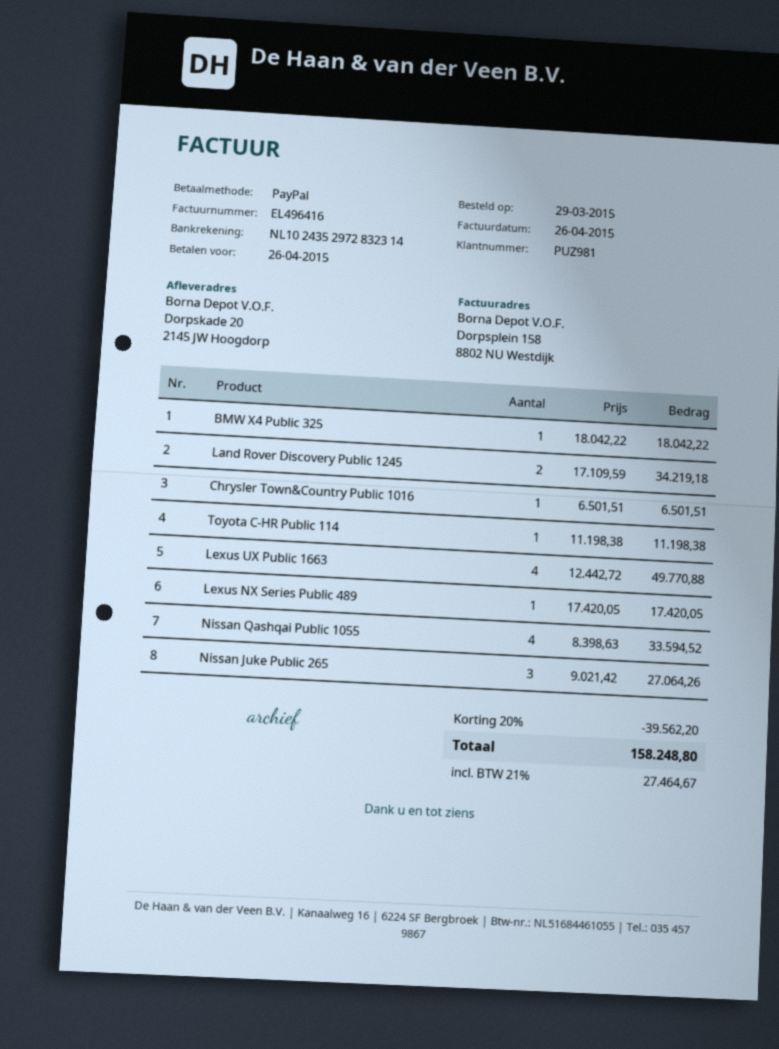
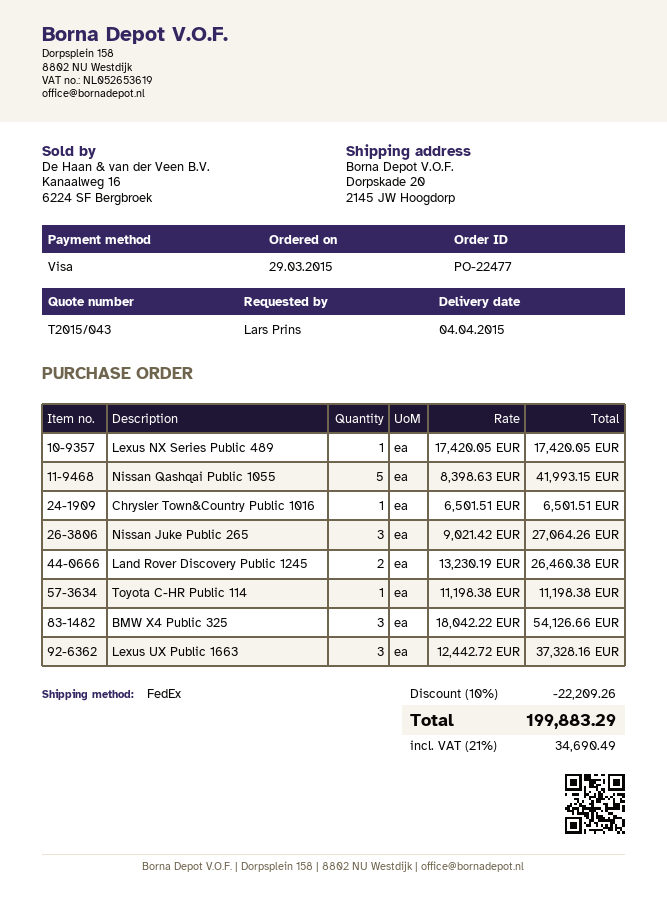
payment method: PayPal -> Visa
BMW X4 Public 325: 1 x 18042.22 = 18042.22 -> 3 x 18042.22 = 54126.66
Land Rover Discovery Public 1245: 2 x 17109.59 = 34219.18 -> 2 x 13230.19 = 26460.38
Lexus UX Public 1663: 4 x 12442.72 = 49770.88 -> 3 x 12442.72 = 37328.16
Nissan Qashqai Public 1055: 4 x 8398.63 = 33594.52 -> 5 x 8398.63 = 41993.15
discount: 20% = 39562.20 -> 10% = 22209.26
tax: 21% = 27464.67 -> 21% = 34690.49
total: 158248.80 -> 199883.29

